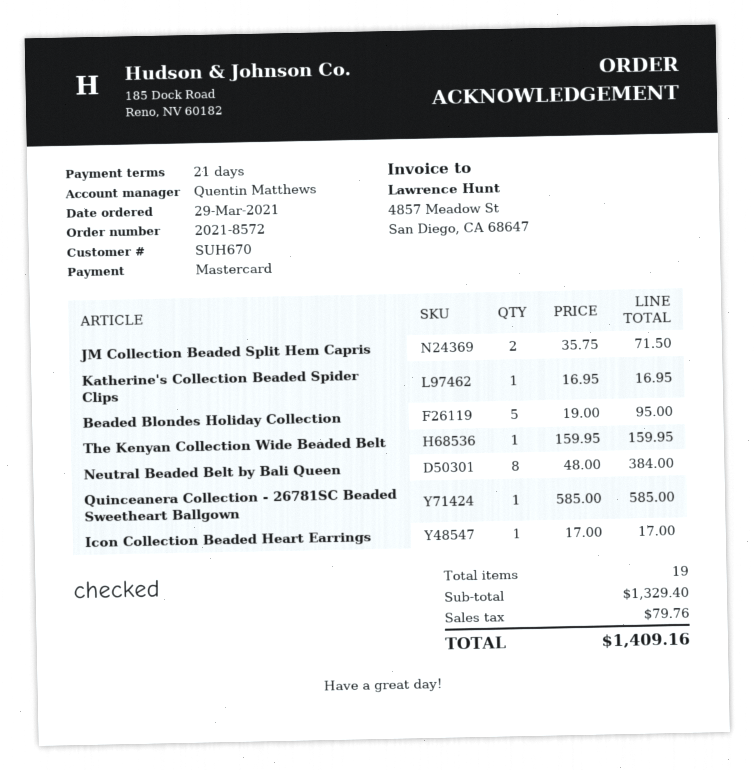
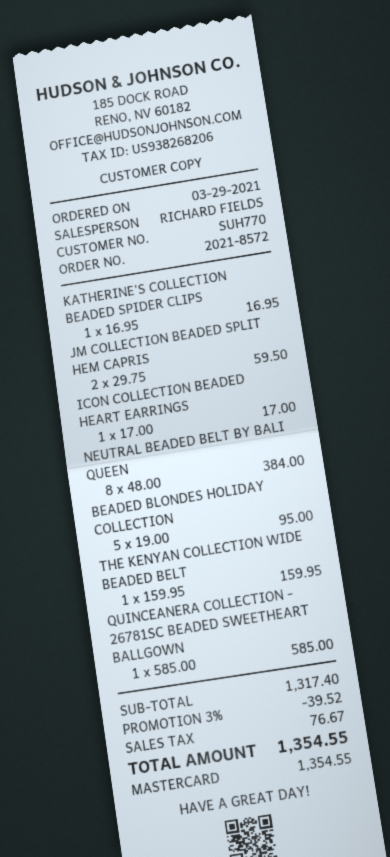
customer number: SUH670 -> SUH770
sales rep: Quentin Matthews -> RICHARD FIELDS
JM Collection Beaded Split Hem Capris: 2 x 35.75 = 71.50 -> 2 x 29.75 = 59.50
subtotal: 1329.40 -> 1317.40
discount: none -> 3% = 39.52
tax: 79.76 -> 76.67
total: 1409.16 -> 1354.55

